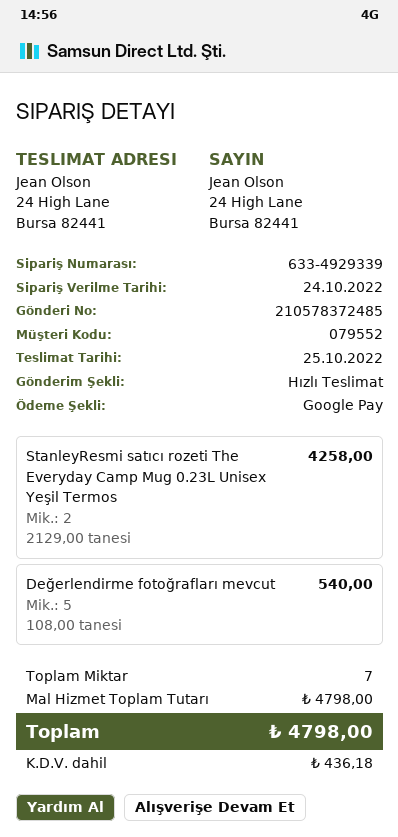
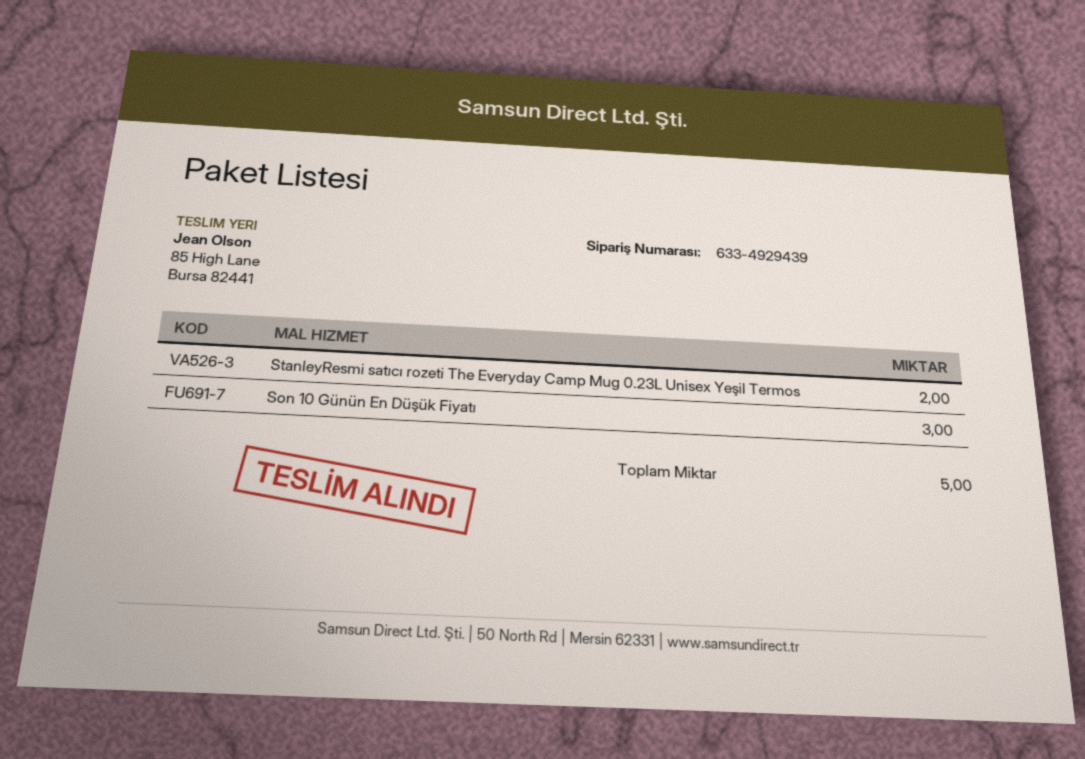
order number: 633-4929339 -> 633-4929439
ship to: 24 High Lane, Bursa 82441 -> 85 High Lane, Bursa 82441
Değerlendirme fotoğrafları mevcut: 5 -> none
Son 10 Günün En Düşük Fiyatı: none -> 3
total quantity: 7 -> 5

